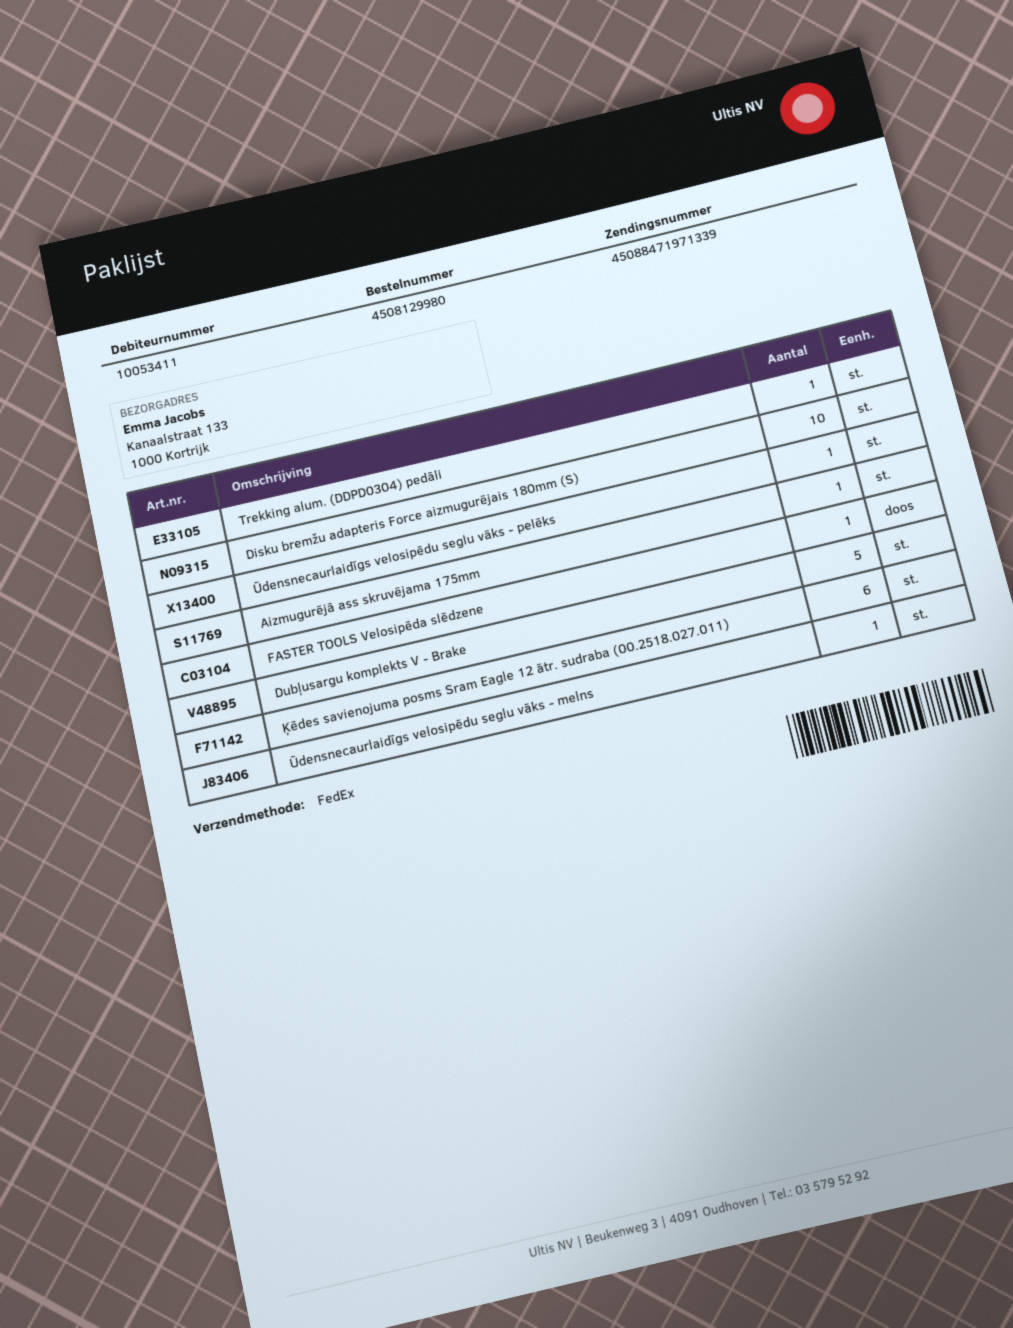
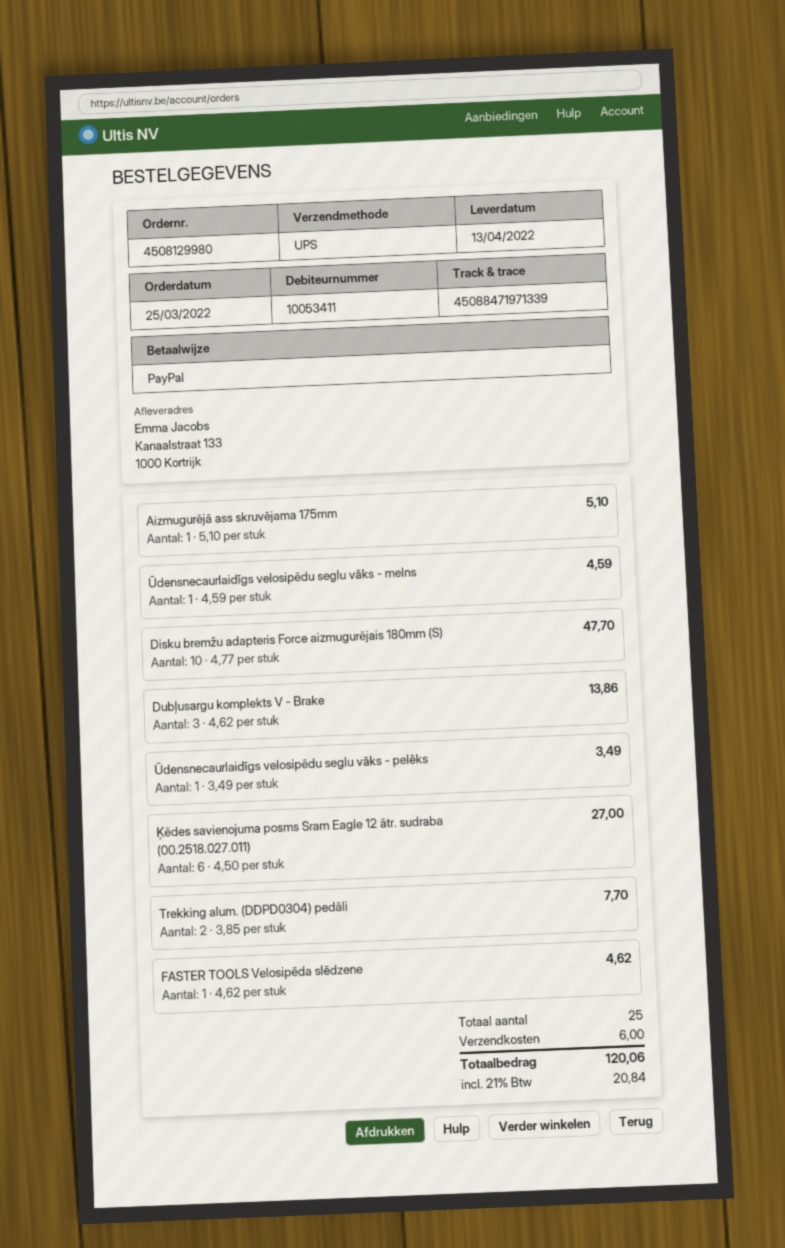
shipping method: FedEx -> UPS
Trekking alum. (DDPD0304) pedāli: 1 -> 2
Dubļusargu komplekts V - Brake: 5 -> 3

